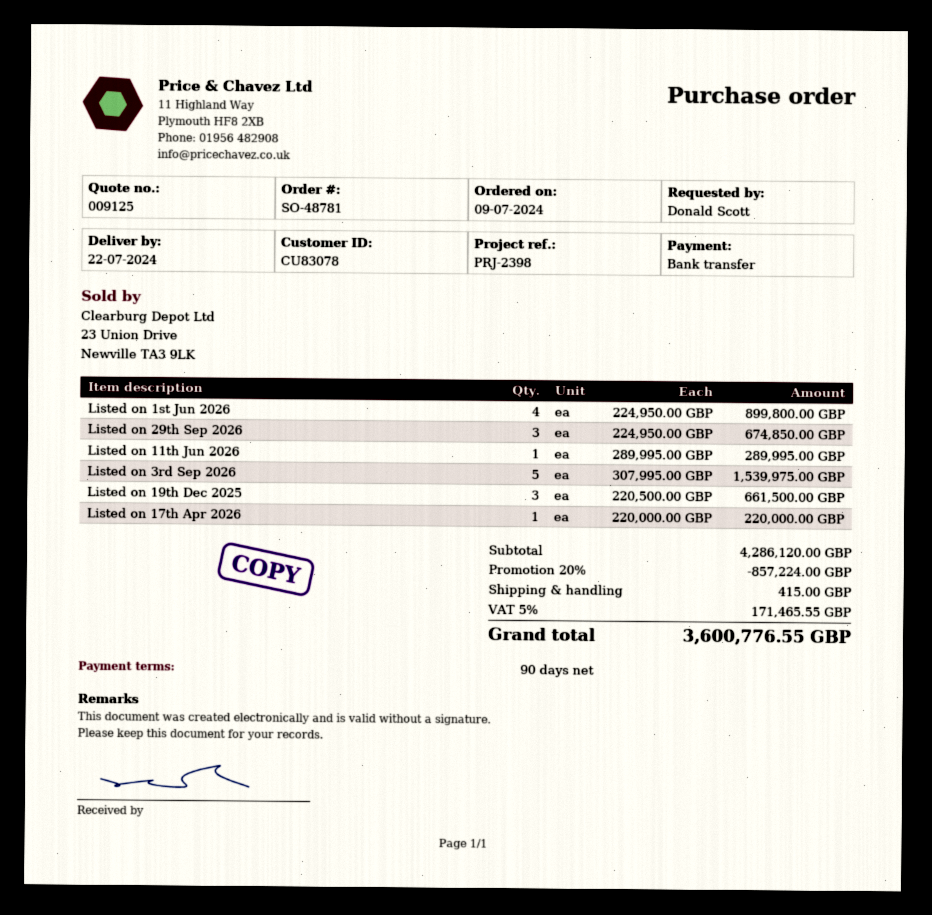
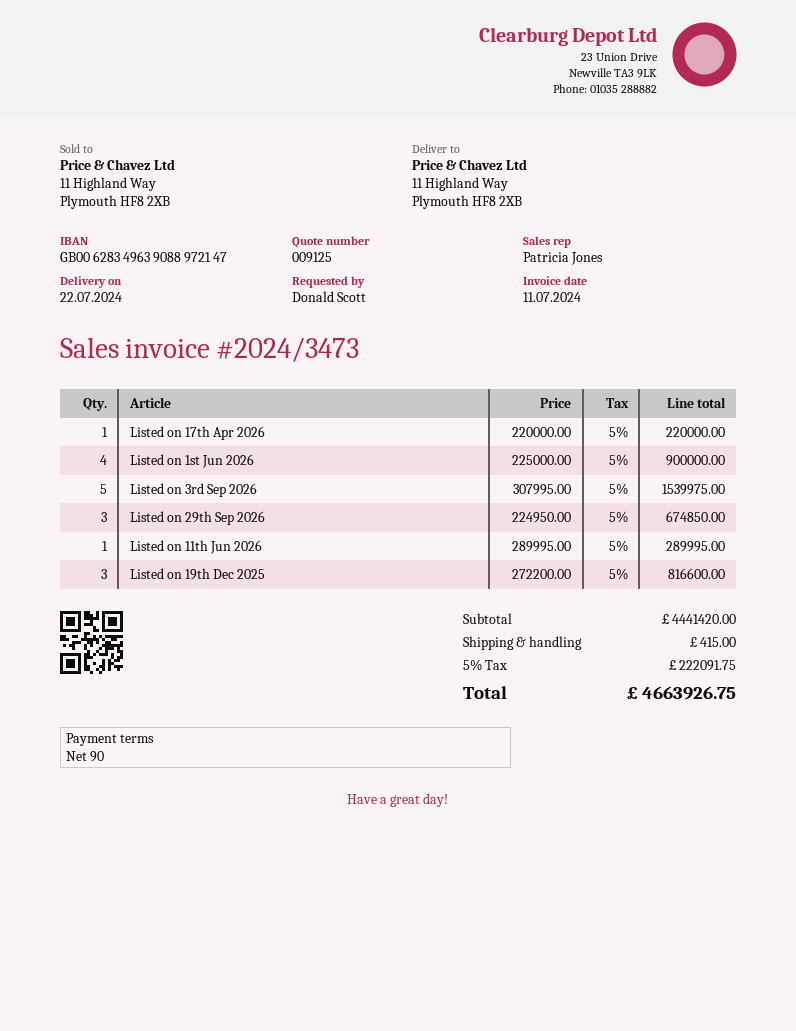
Listed on 1st Jun 2026: 4 x 224950.00 = 899800.00 -> 4 x 225000.00 = 900000.00
Listed on 19th Dec 2025: 3 x 220500.00 = 661500.00 -> 3 x 272200.00 = 816600.00
subtotal: 4286120.00 -> 4441420.00
discount: 20% = 857224.00 -> none
tax: 5% = 171465.55 -> 5% = 222091.75
total: 3600776.55 -> 4663926.75

